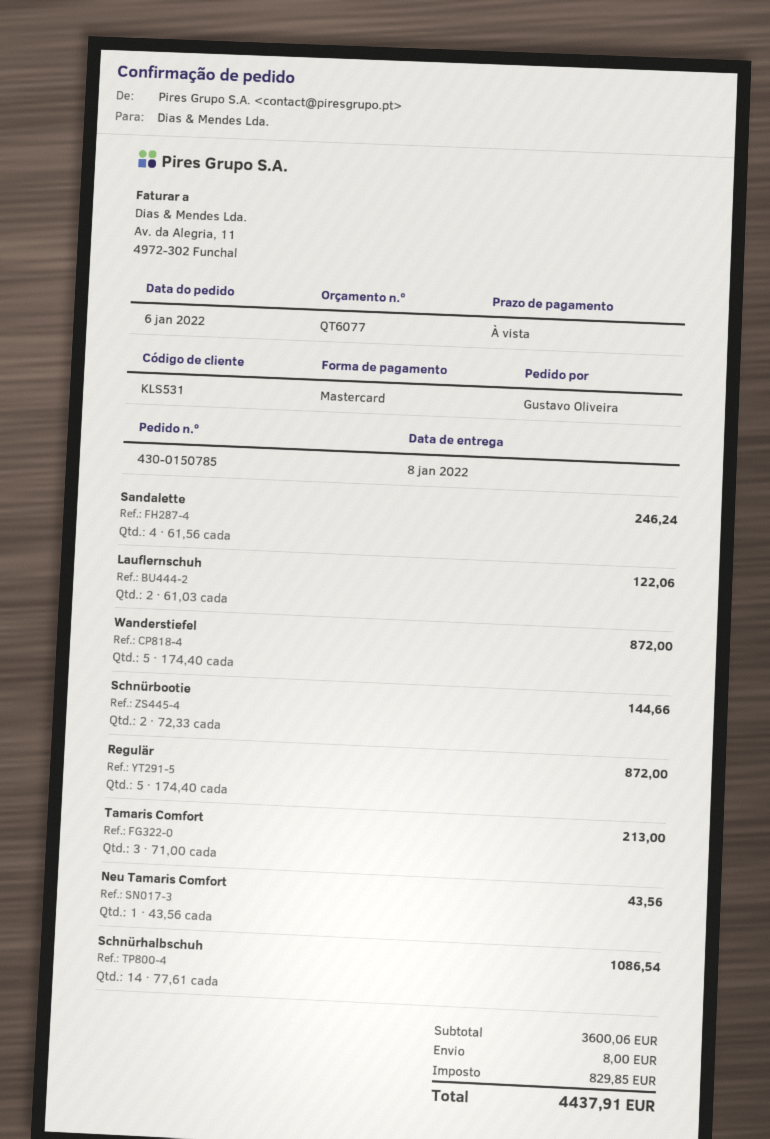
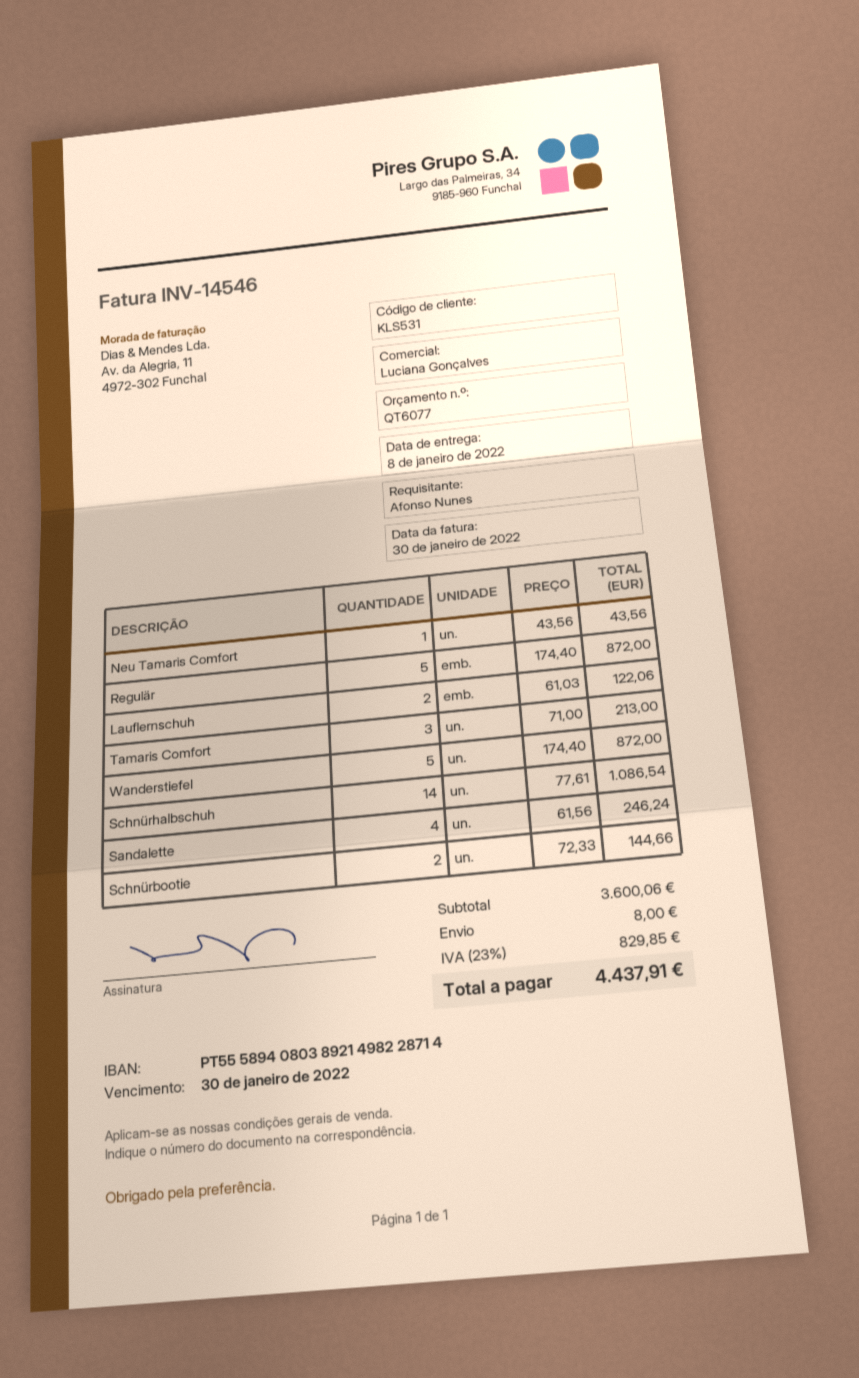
ordered by: Gustavo Oliveira -> Afonso Nunes

